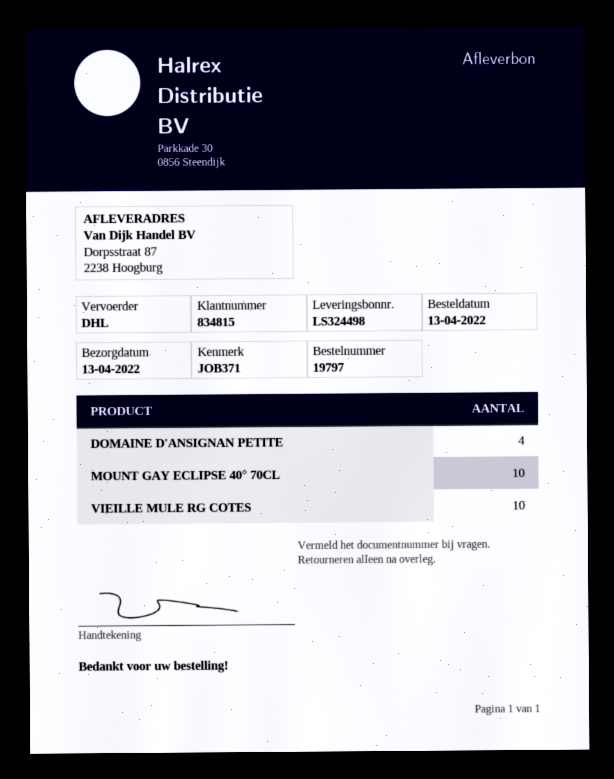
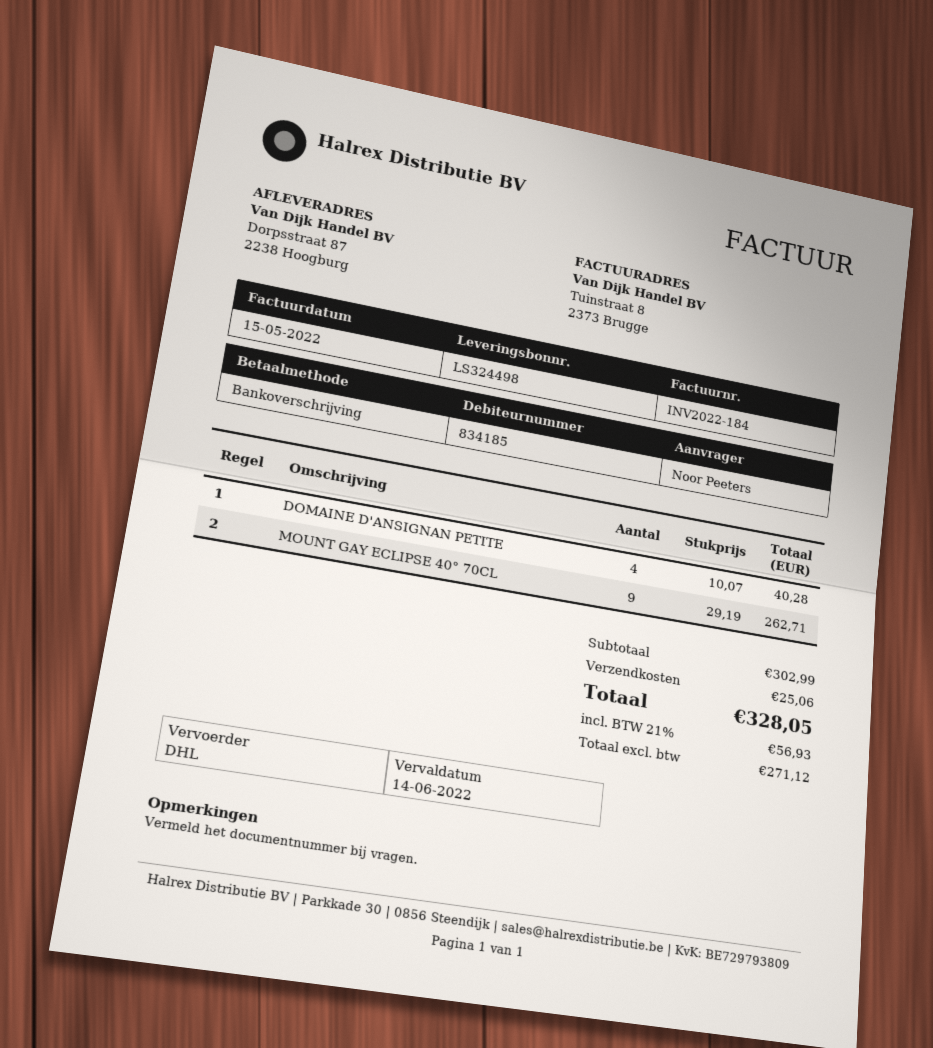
customer number: 834815 -> 834185
MOUNT GAY ECLIPSE 40° 70CL: 10 -> 9
VIEILLE MULE RG COTES: 10 -> none

